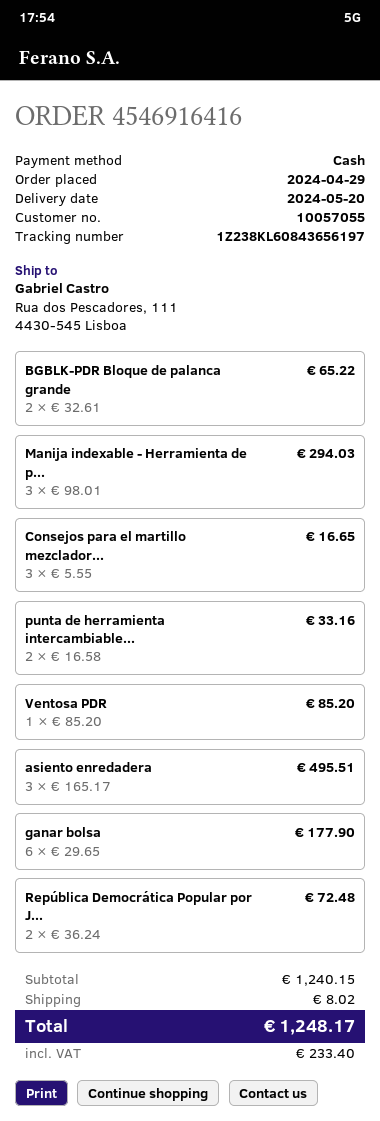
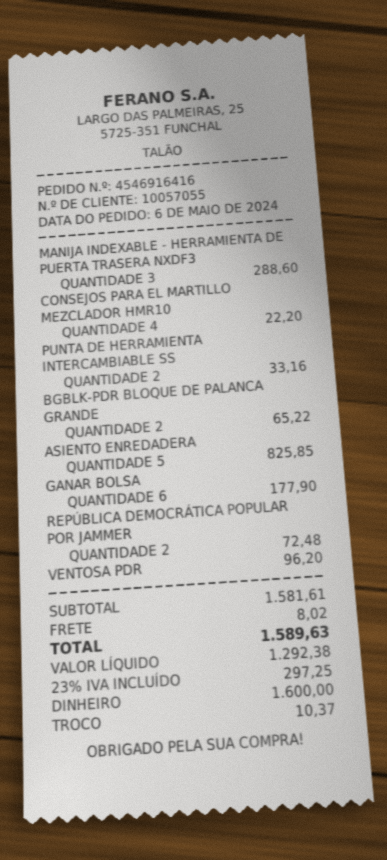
order date: 2024-04-29 -> 2024-05-06
Manija indexable - Herramienta de p...: 3 for 294.03 -> 3 for 288.60
Consejos para el martillo mezclador...: 3 for 16.65 -> 4 for 22.20
Ventosa PDR: 1 for 85.20 -> 1 for 96.20
asiento enredadera: 3 for 495.51 -> 5 for 825.85
subtotal: 1240.15 -> 1581.61
tax: 233.40 -> 297.25
total: 1248.17 -> 1589.63

